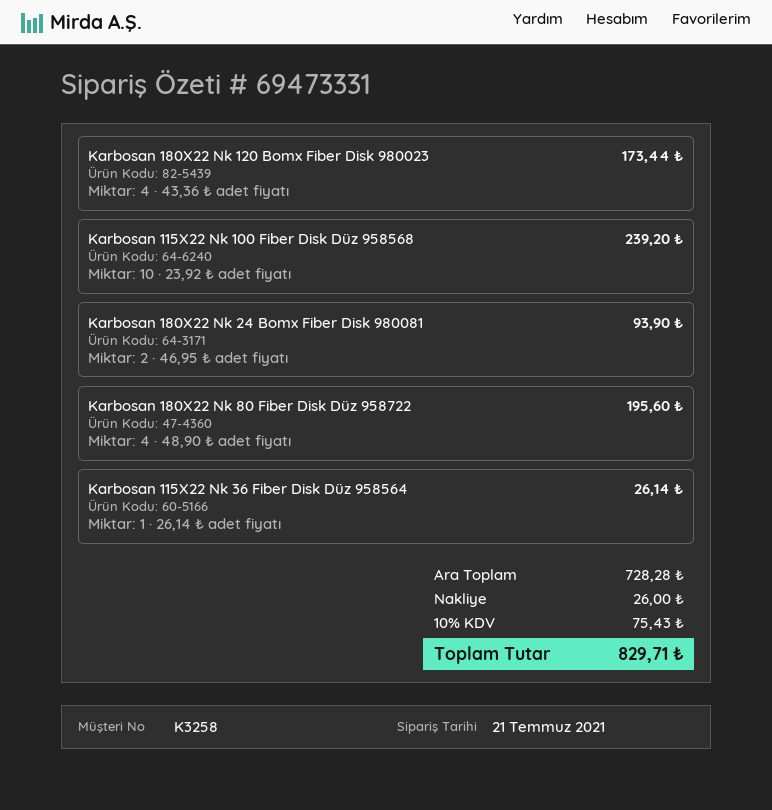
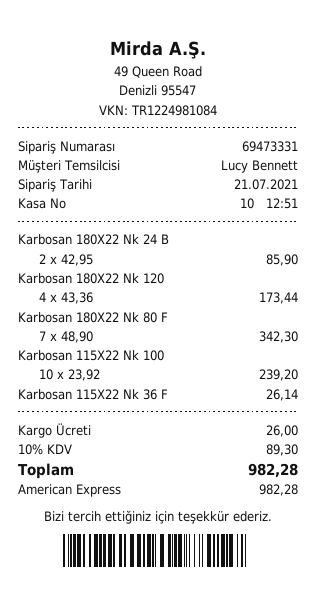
Karbosan 180X22 Nk 24 Bomx Fiber Disk 980081: 2 x 46.95 = 93.90 -> 2 x 42.95 = 85.90
Karbosan 180X22 Nk 80 Fiber Disk Düz 958722: 4 x 48.90 = 195.60 -> 7 x 48.90 = 342.30
tax: 10% = 75.43 -> 10% = 89.30
total: 829.71 -> 982.28

